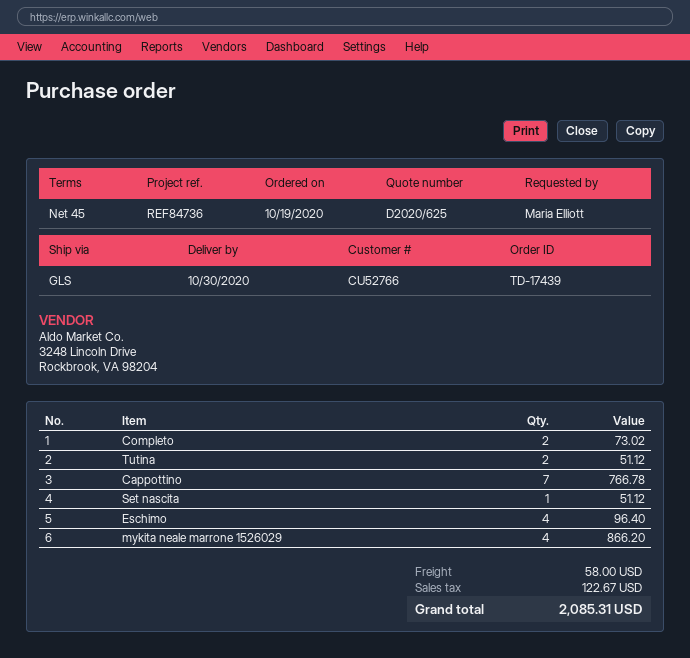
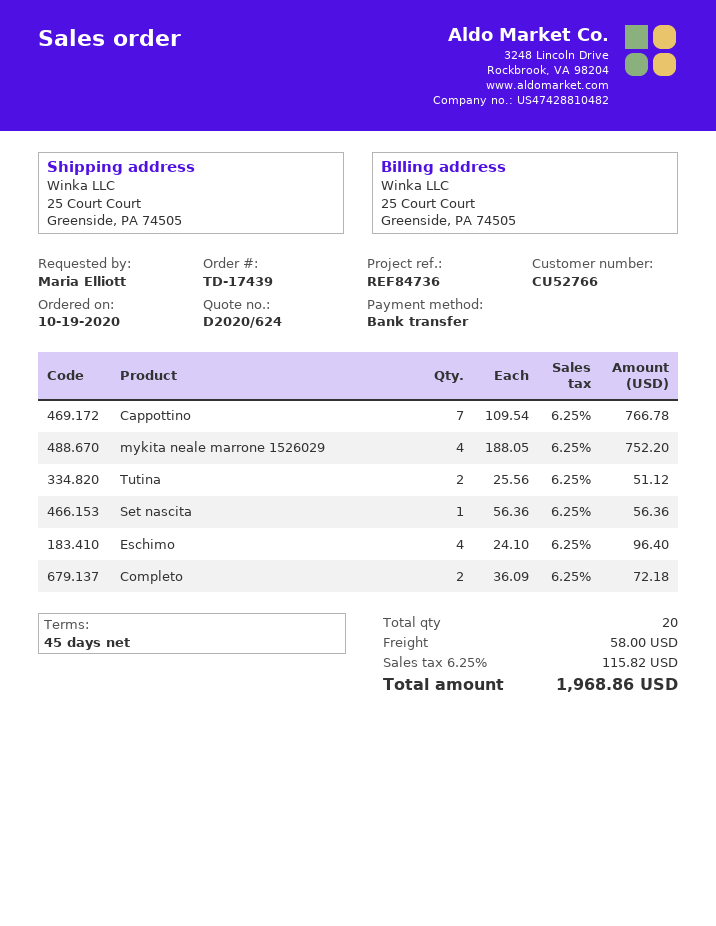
quote number: D2020/625 -> D2020/624
Completo: 2 for 73.02 -> 2 for 72.18
Set nascita: 1 for 51.12 -> 1 for 56.36
mykita neale marrone 1526029: 4 for 866.20 -> 4 for 752.20
tax: 122.67 -> 115.82
total: 2085.31 -> 1968.86

